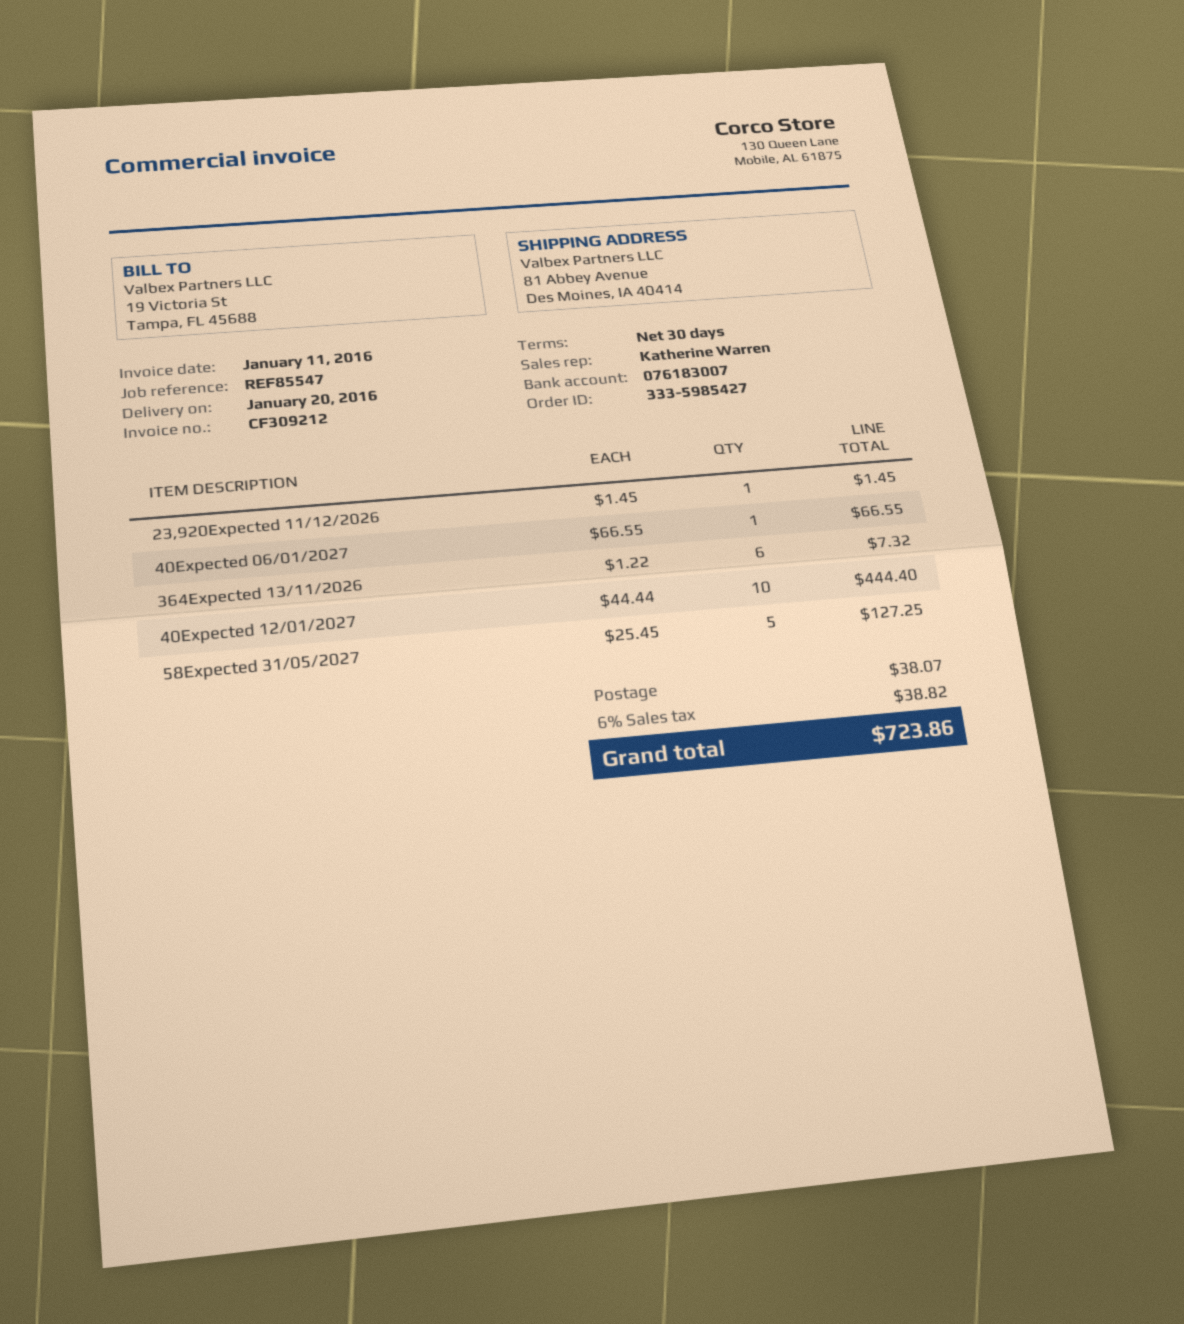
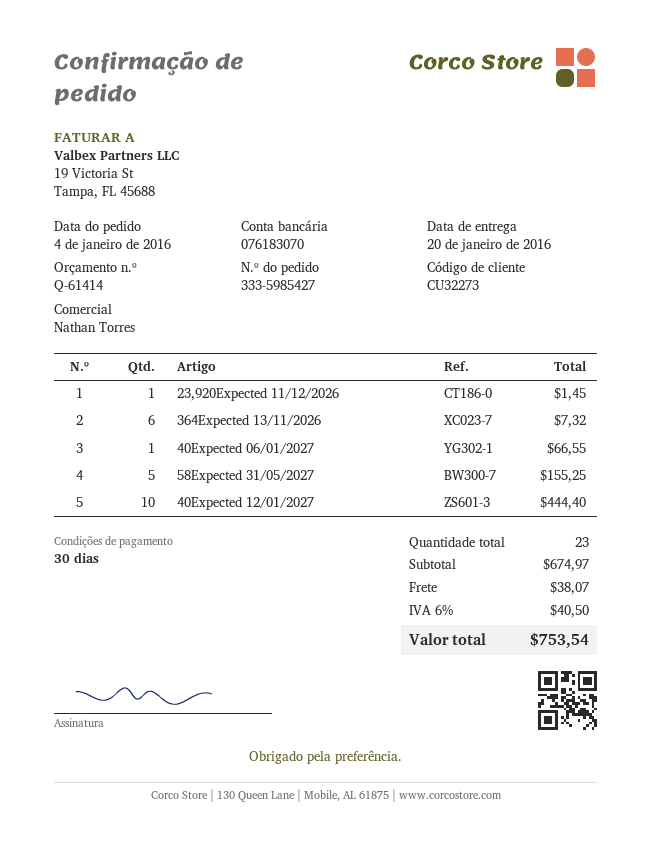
sales rep: Katherine Warren -> Nathan Torres
bank account: 076183007 -> 076183070
58Expected 31/05/2027: 5 for 127.25 -> 5 for 155.25
tax: 6% = 38.82 -> 6% = 40.50
total: 723.86 -> 753.54

